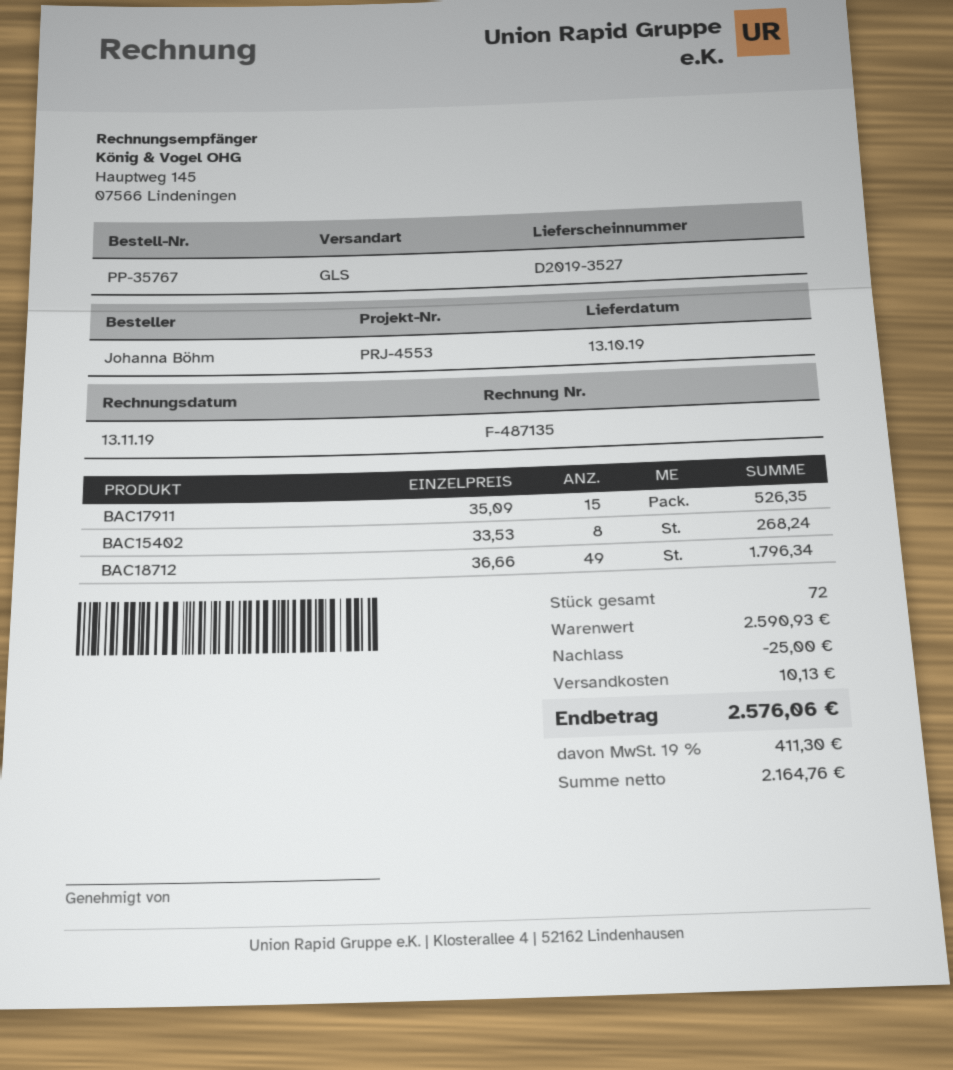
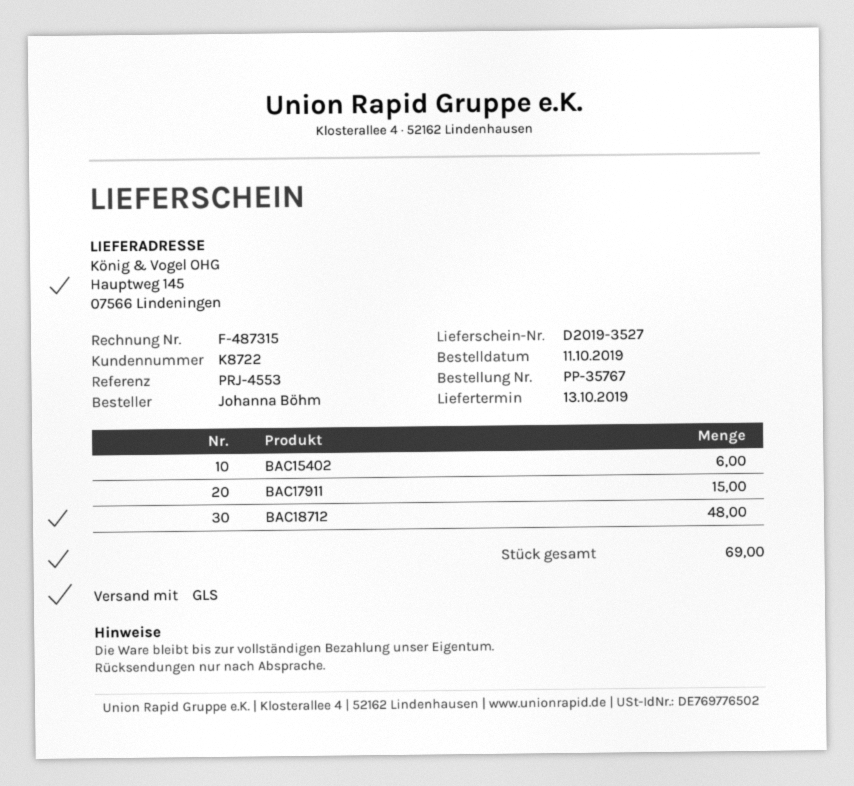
invoice number: F-487135 -> F-487315
BAC15402: 8 -> 6
BAC18712: 49 -> 48
total quantity: 72 -> 69

